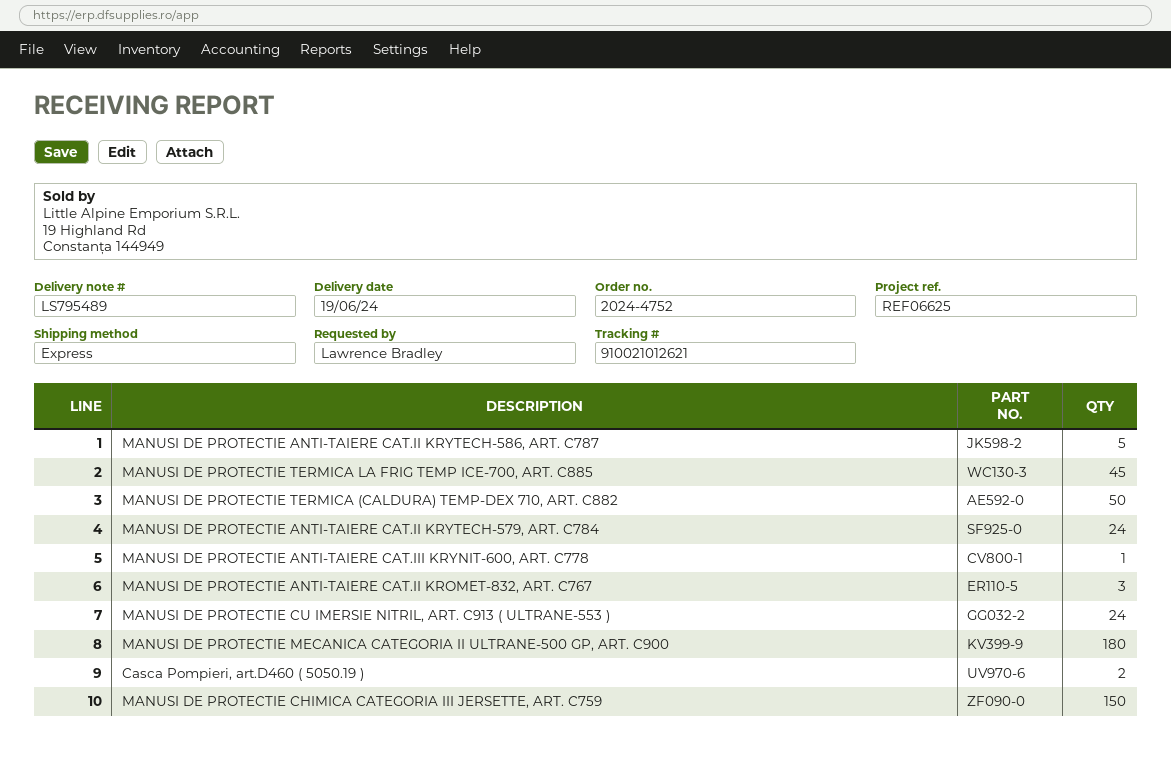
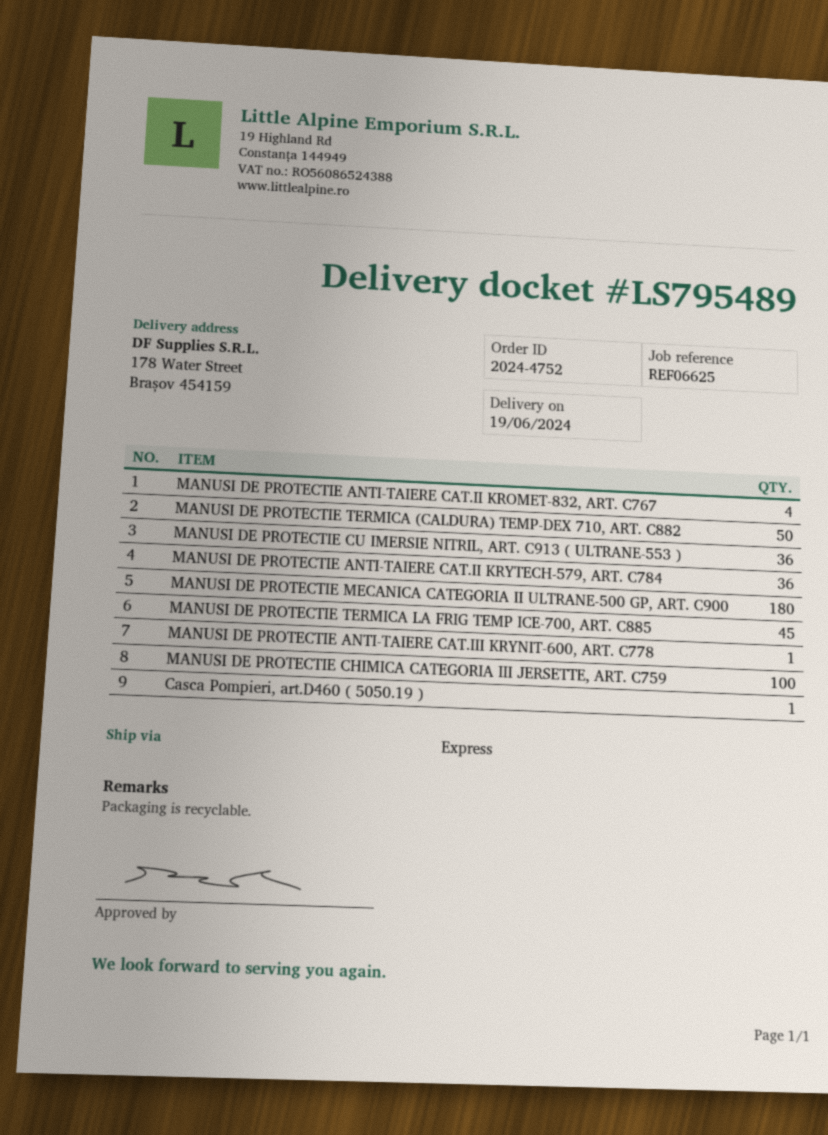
MANUSI DE PROTECTIE ANTI-TAIERE CAT.II KRYTECH-586, ART. C787: 5 -> none
MANUSI DE PROTECTIE ANTI-TAIERE CAT.II KRYTECH-579, ART. C784: 24 -> 36
MANUSI DE PROTECTIE ANTI-TAIERE CAT.II KROMET-832, ART. C767: 3 -> 4
MANUSI DE PROTECTIE CU IMERSIE NITRIL, ART. C913 ( ULTRANE-553 ): 24 -> 36
Casca Pompieri, art.D460 ( 5050.19 ): 2 -> 1
MANUSI DE PROTECTIE CHIMICA CATEGORIA III JERSETTE, ART. C759: 150 -> 100

